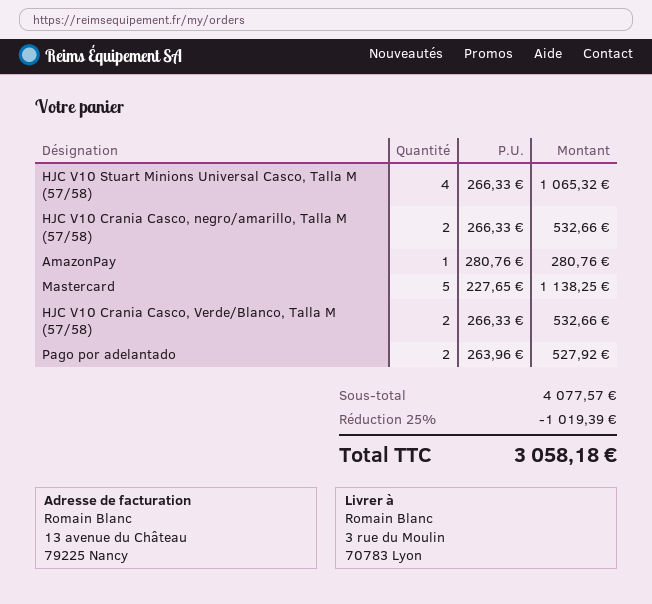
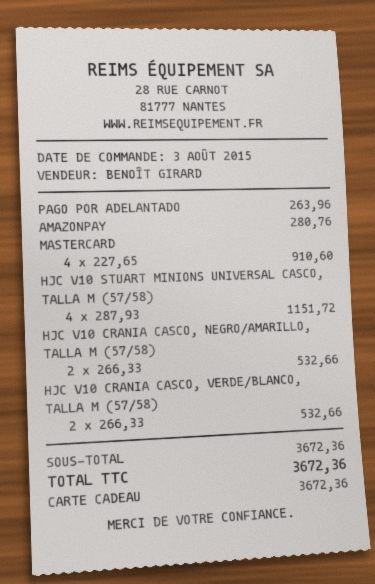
HJC V10 Stuart Minions Universal Casco, Talla M (57/58): 4 x 266.33 = 1065.32 -> 4 x 287.93 = 1151.72
Mastercard: 5 x 227.65 = 1138.25 -> 4 x 227.65 = 910.60
Pago por adelantado: 2 x 263.96 = 527.92 -> 1 x 263.96 = 263.96
subtotal: 4077.57 -> 3672.36
discount: 25% = 1019.39 -> none
total: 3058.18 -> 3672.36

